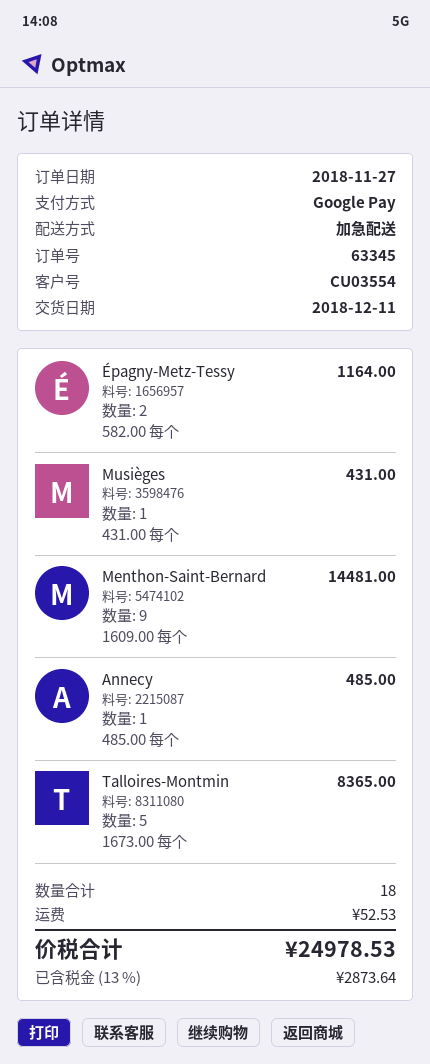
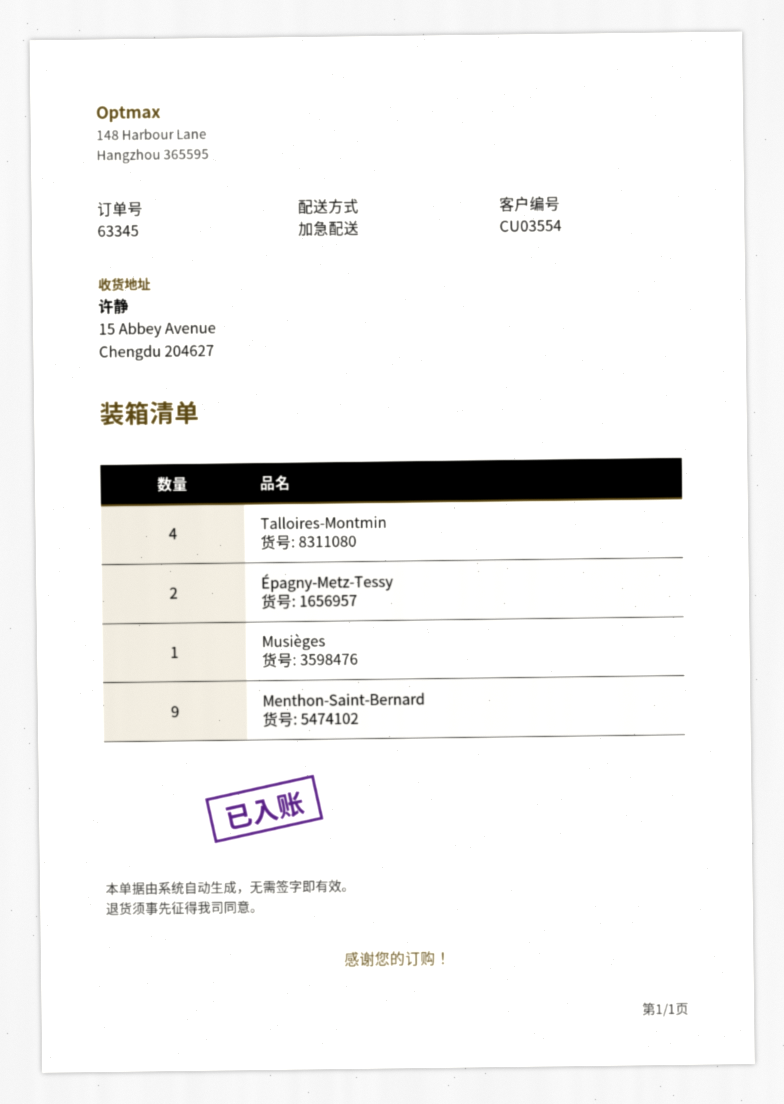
Annecy: 1 -> none
Talloires-Montmin: 5 -> 4

